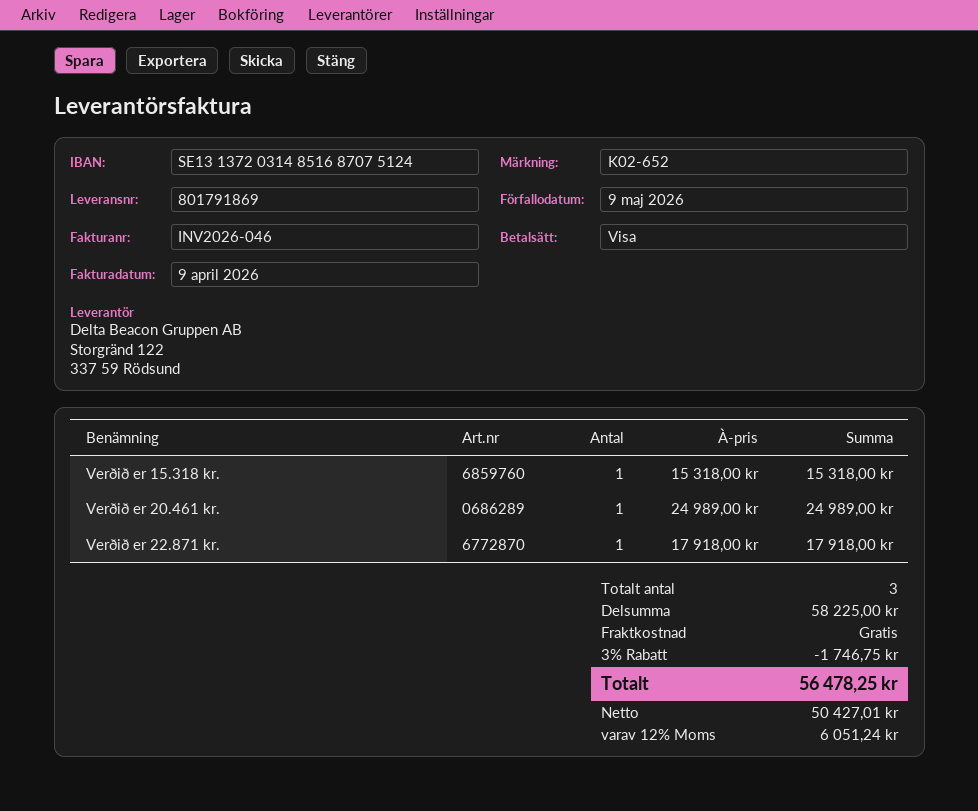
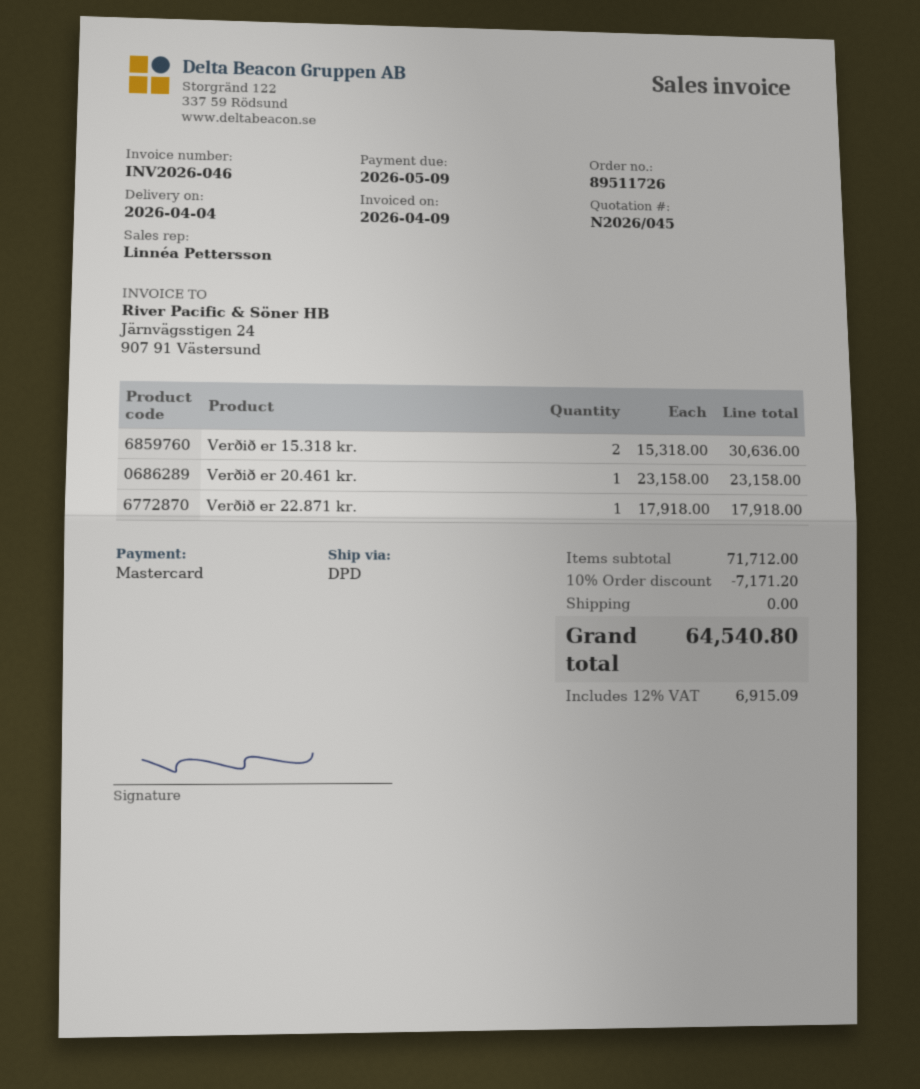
payment method: Visa -> Mastercard
Verðið er 15.318 kr.: 1 x 15318.00 = 15318.00 -> 2 x 15318.00 = 30636.00
Verðið er 20.461 kr.: 1 x 24989.00 = 24989.00 -> 1 x 23158.00 = 23158.00
subtotal: 58225.00 -> 71712.00
discount: 3% = 1746.75 -> 10% = 7171.20
tax: 12% = 6051.24 -> 12% = 6915.09
total: 56478.25 -> 64540.80

